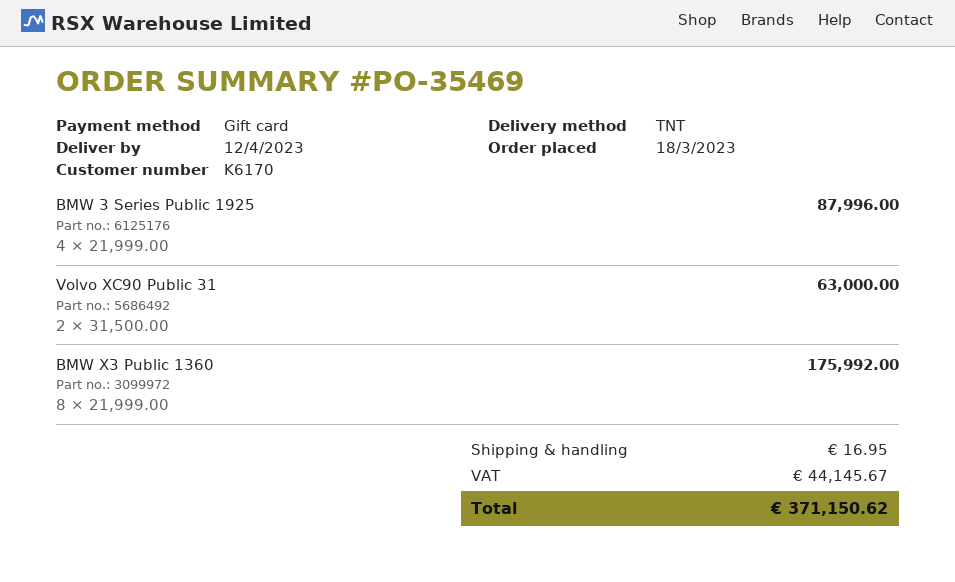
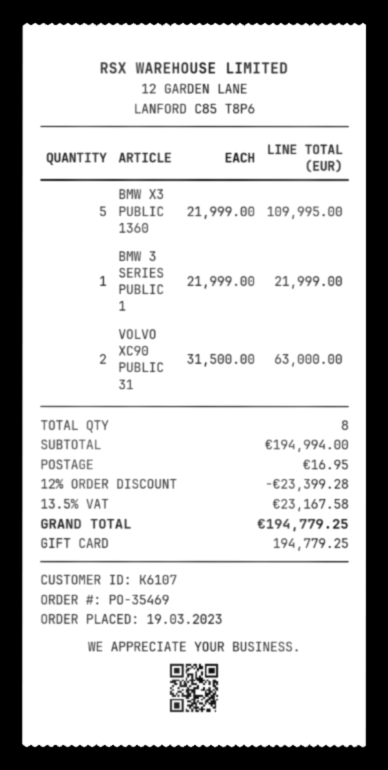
order date: 2023-03-18 -> 2023-03-19
customer number: K6170 -> K6107
BMW 3 Series Public 1925: 4 x 21999.00 = 87996.00 -> 1 x 21999.00 = 21999.00
BMW X3 Public 1360: 8 x 21999.00 = 175992.00 -> 5 x 21999.00 = 109995.00
discount: none -> 12% = 23399.28
tax: 44145.67 -> 23167.58
total: 371150.62 -> 194779.25

